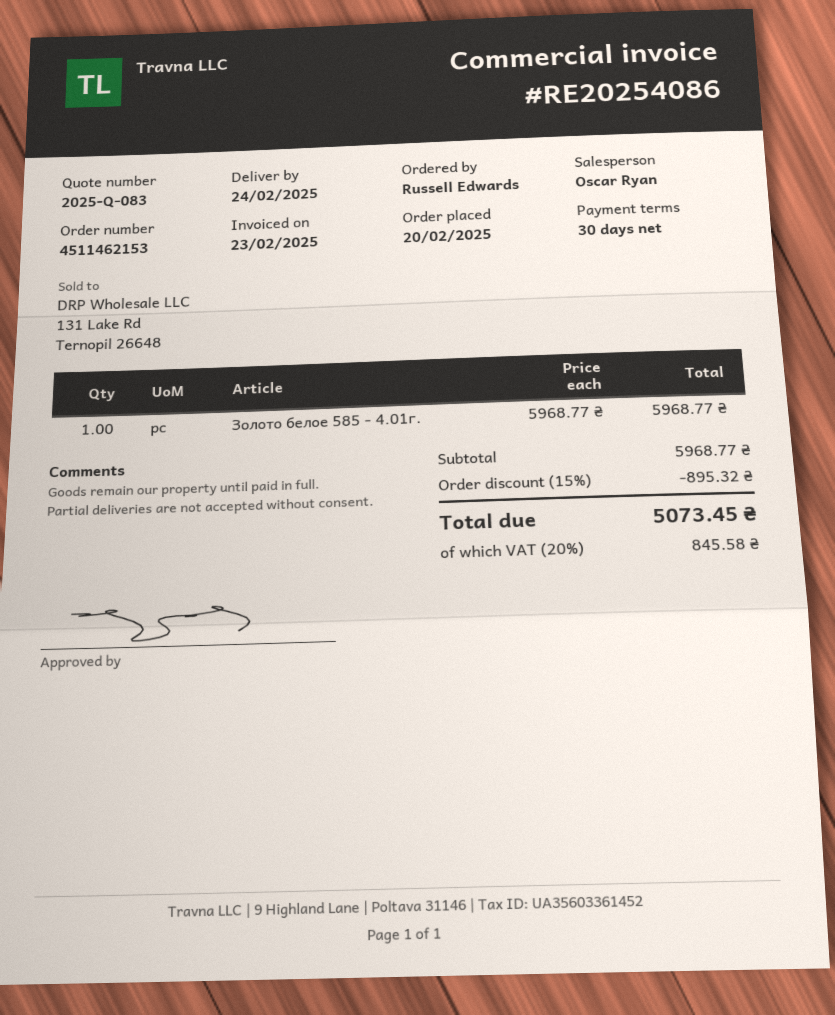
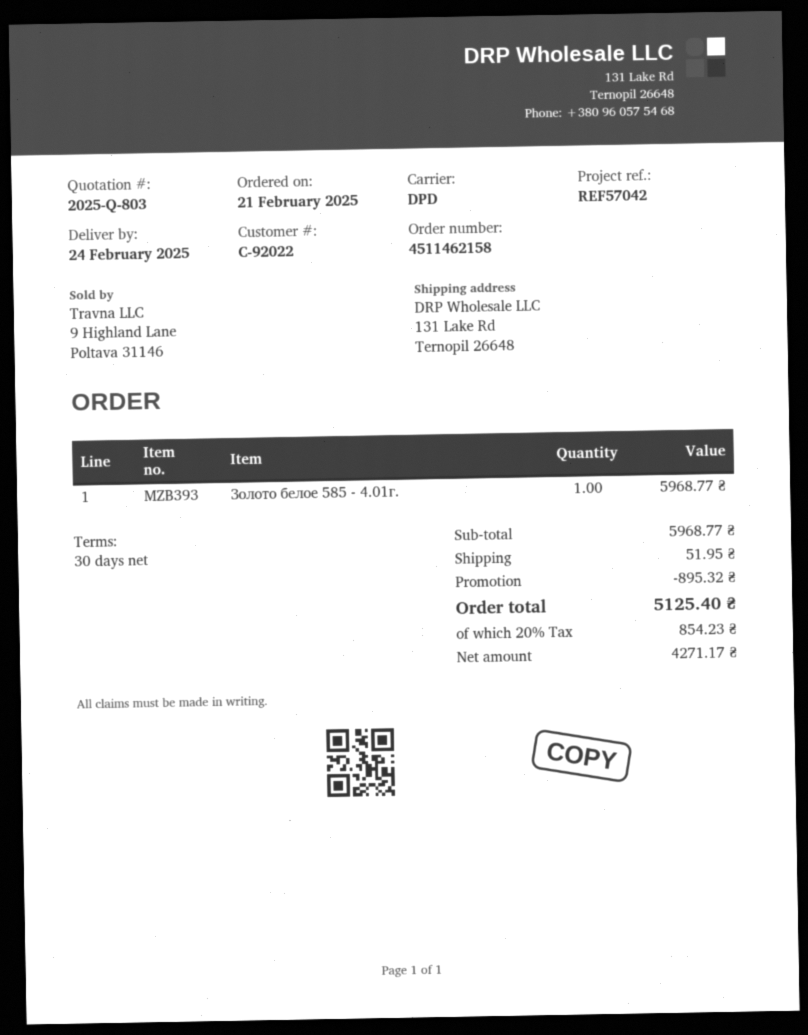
quote number: 2025-Q-083 -> 2025-Q-803
order number: 4511462153 -> 4511462158
order date: 2025-02-20 -> 2025-02-21
shipping: none -> 51.95
tax: 20% = 845.58 -> 20% = 854.23
total: 5073.45 -> 5125.40

